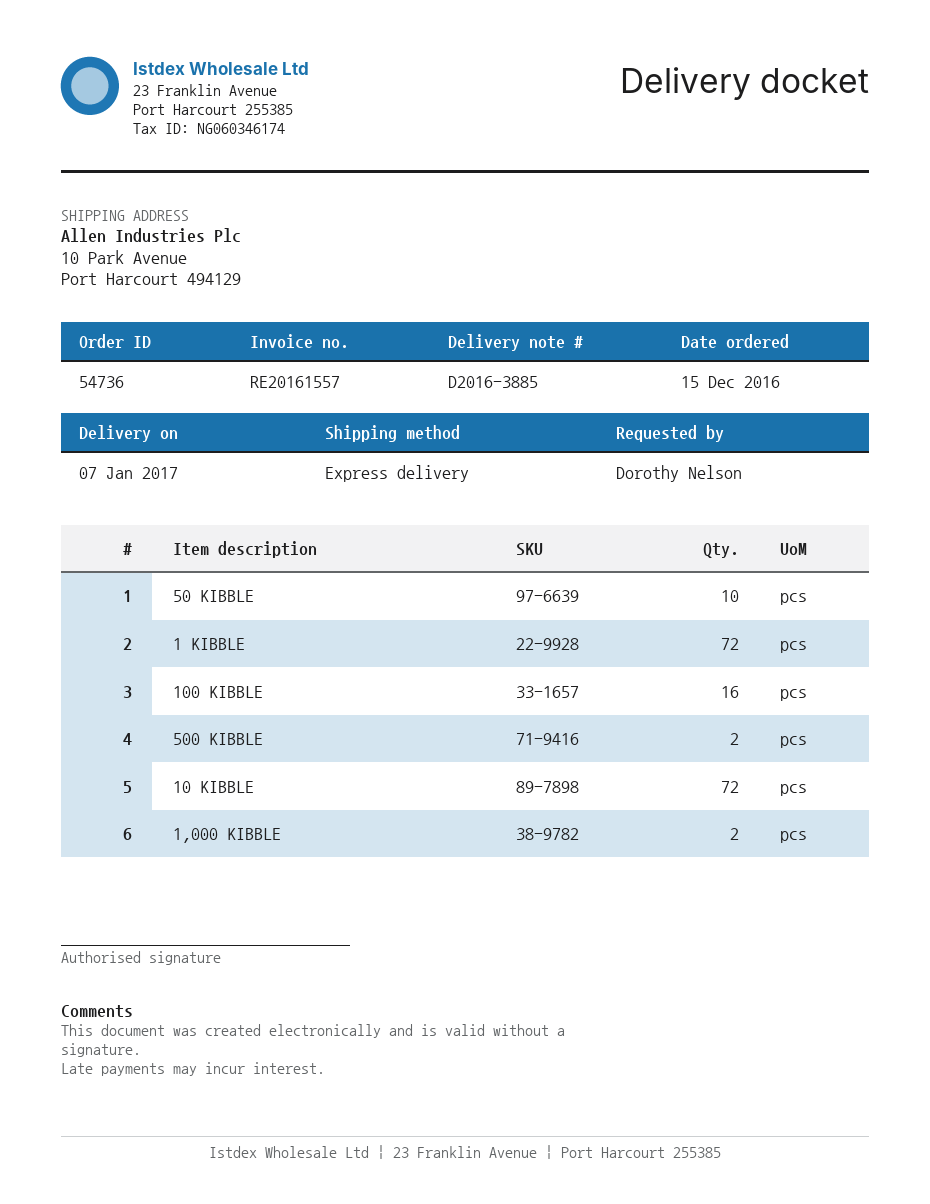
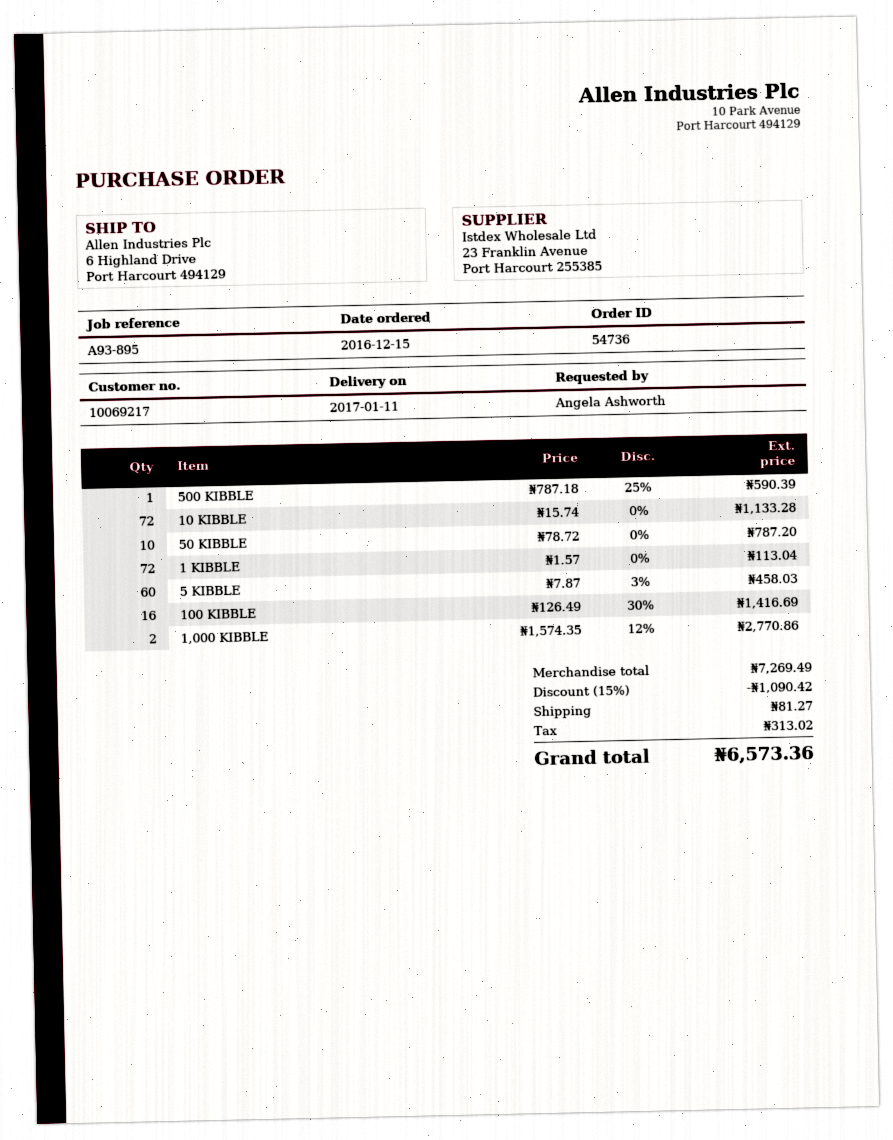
delivery date: 2017-01-07 -> 2017-01-11
ordered by: Dorothy Nelson -> Angela Ashworth
ship to: 10 Park Avenue, Port Harcourt 494129 -> 6 Highland Drive, Port Harcourt 494129
500 KIBBLE: 2 -> 1
5 KIBBLE: none -> 60

